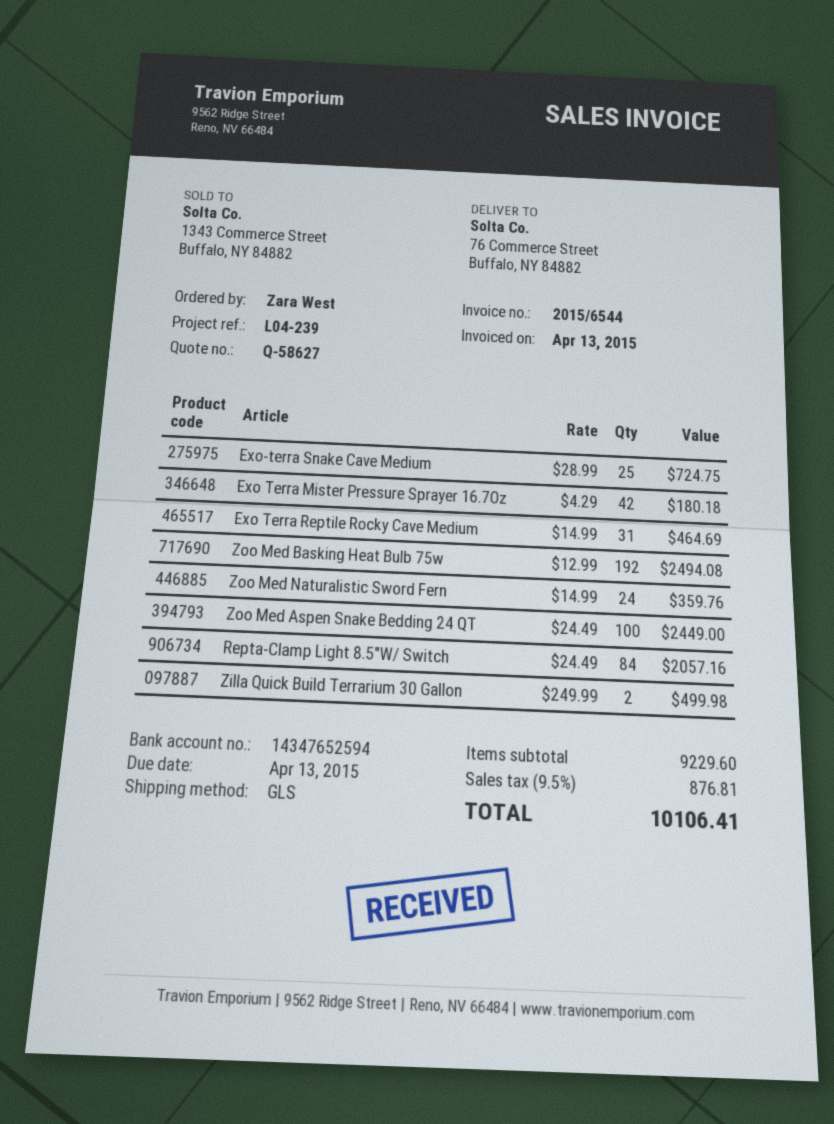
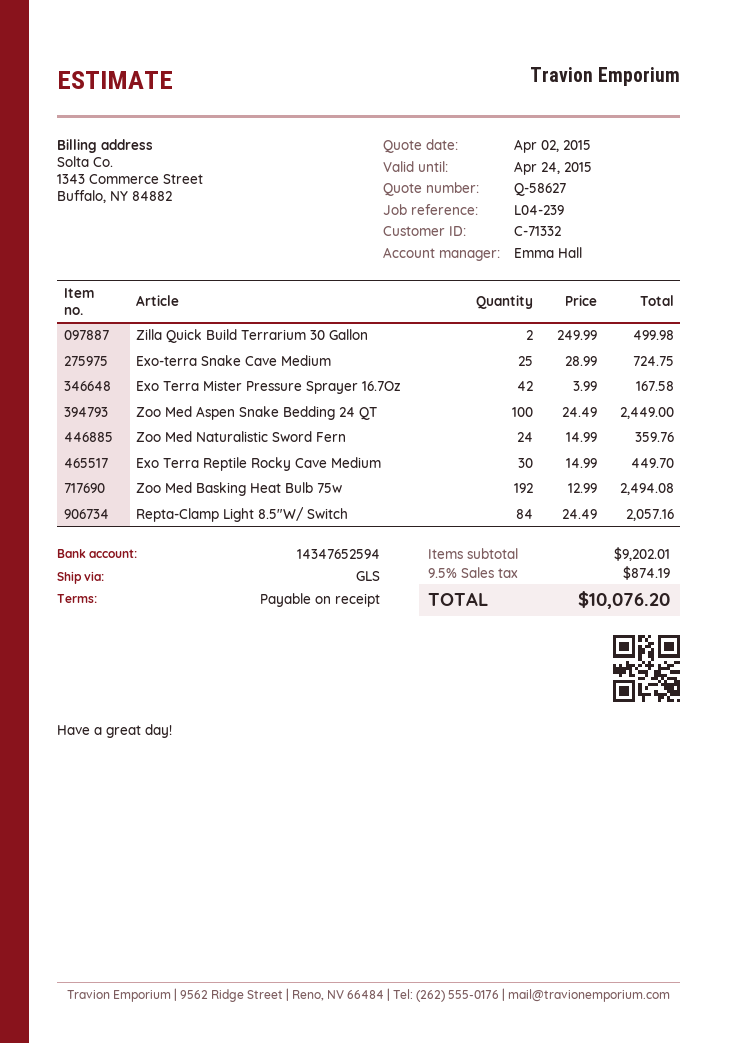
Exo Terra Mister Pressure Sprayer 16.7Oz: 42 x 4.29 = 180.18 -> 42 x 3.99 = 167.58
Exo Terra Reptile Rocky Cave Medium: 31 x 14.99 = 464.69 -> 30 x 14.99 = 449.70
subtotal: 9229.60 -> 9202.01
tax: 9.5% = 876.81 -> 9.5% = 874.19
total: 10106.41 -> 10076.20

